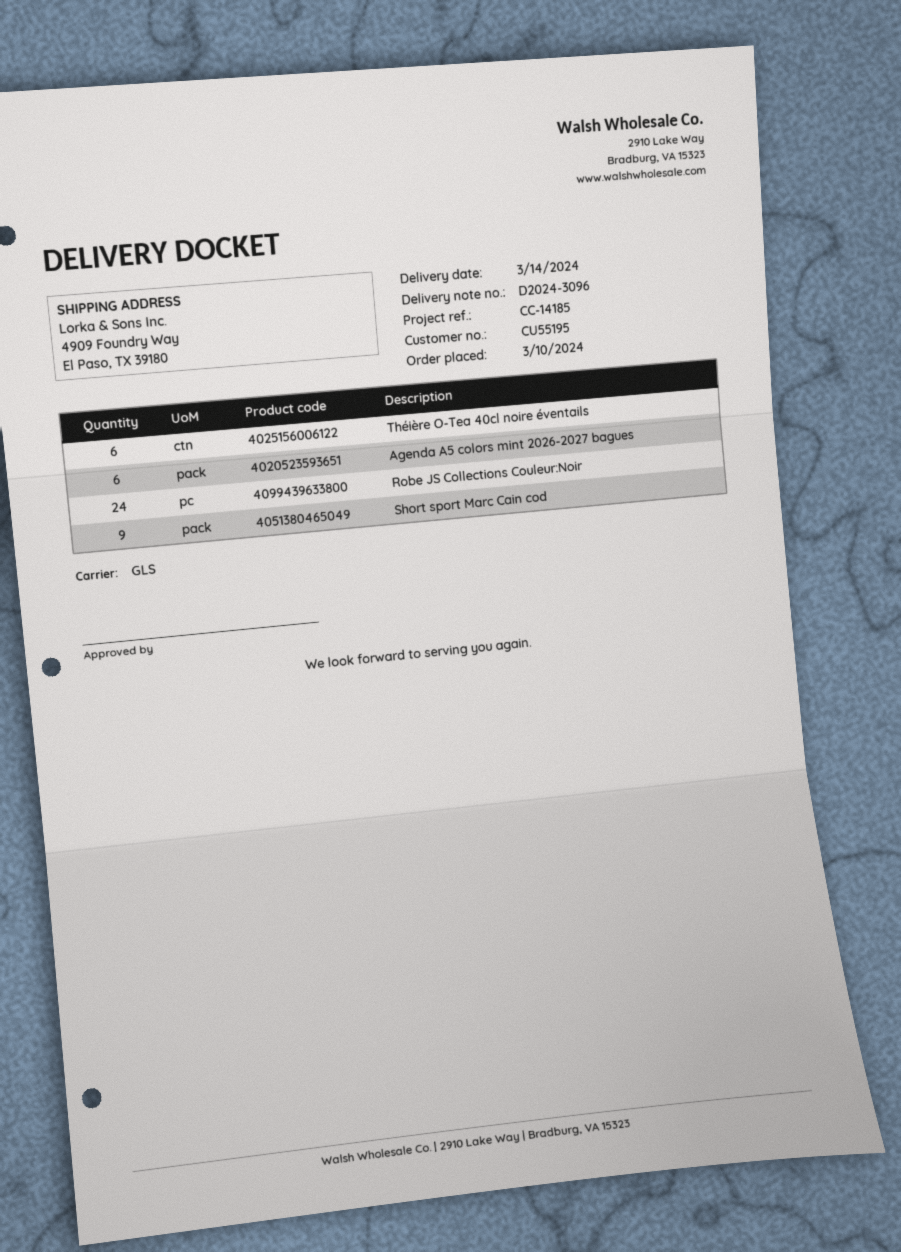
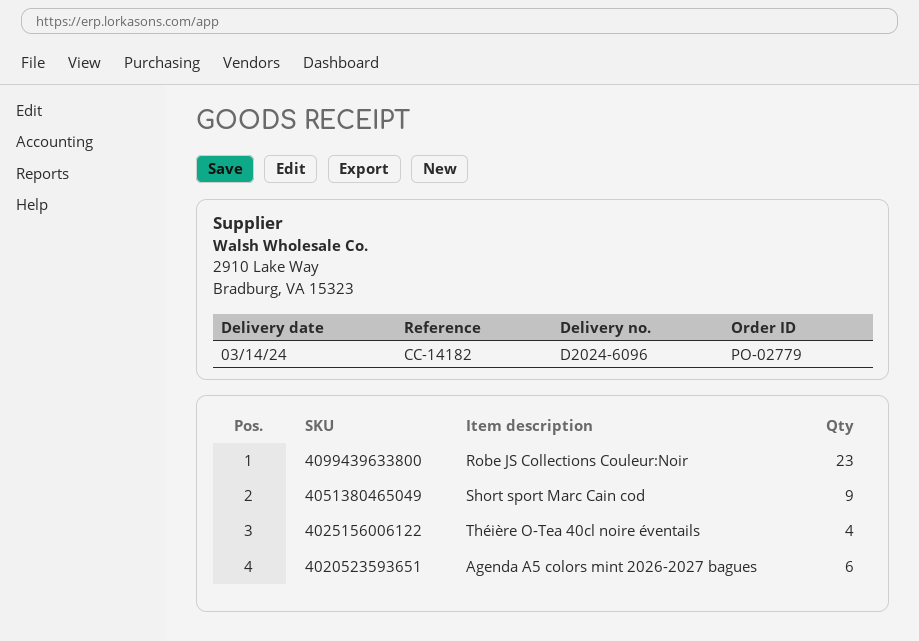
delivery note number: D2024-3096 -> D2024-6096
reference: CC-14185 -> CC-14182
Théière O-Tea 40cl noire éventails: 6 -> 4
Robe JS Collections Couleur:Noir: 24 -> 23

